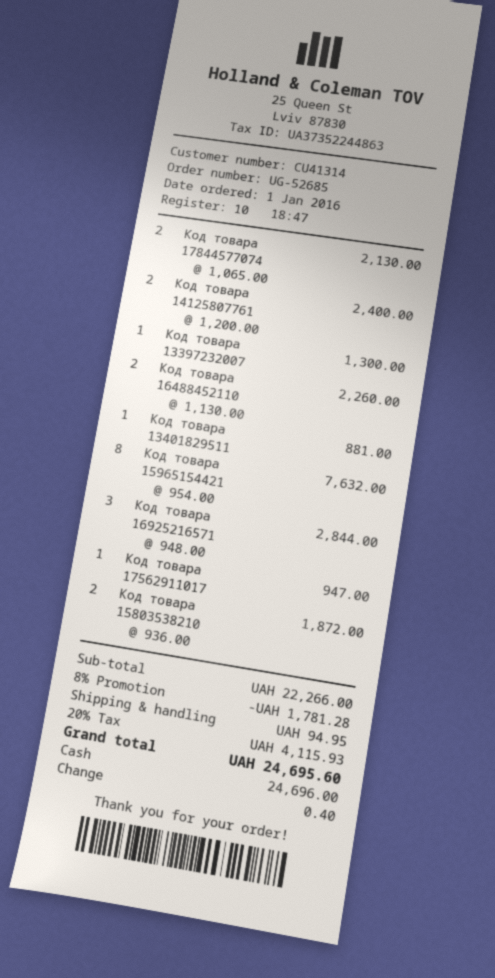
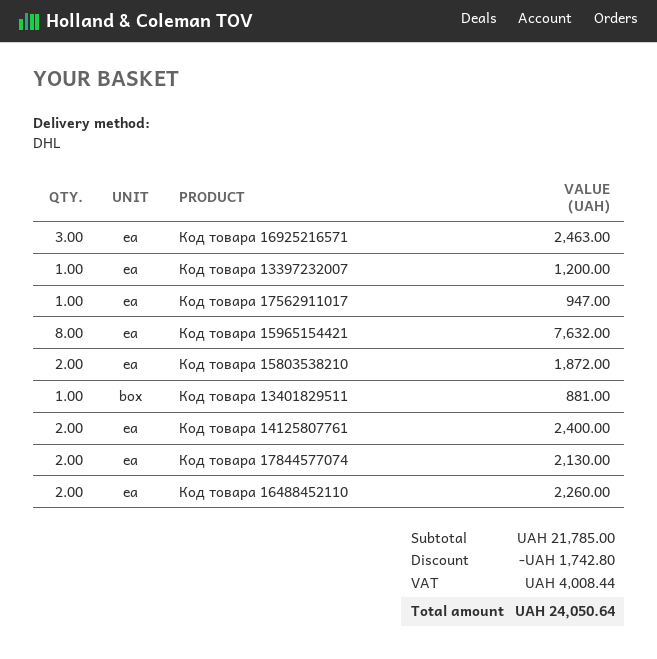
Код товара 13397232007: 1 for 1300.00 -> 1 for 1200.00
Код товара 16925216571: 3 for 2844.00 -> 3 for 2463.00
subtotal: 22266.00 -> 21785.00
discount: 1781.28 -> 1742.80
shipping: 94.95 -> none
tax: 4115.93 -> 4008.44
total: 24695.60 -> 24050.64

